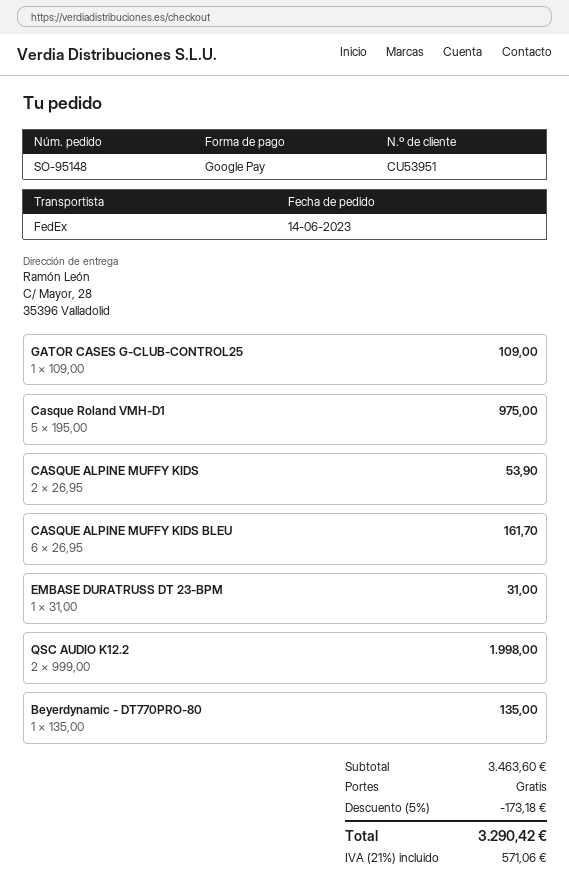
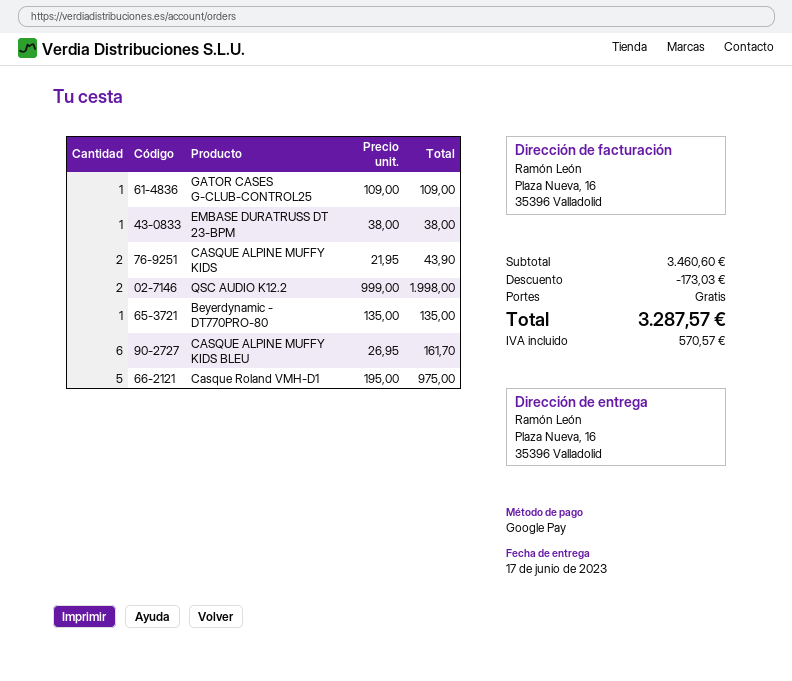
ship to: C/ Mayor, 28, 35396 Valladolid -> Plaza Nueva, 16, 35396 Valladolid
CASQUE ALPINE MUFFY KIDS: 2 x 26.95 = 53.90 -> 2 x 21.95 = 43.90
EMBASE DURATRUSS DT 23-BPM: 1 x 31.00 = 31.00 -> 1 x 38.00 = 38.00
subtotal: 3463.60 -> 3460.60
discount: 173.18 -> 173.03
tax: 571.06 -> 570.57
total: 3290.42 -> 3287.57

